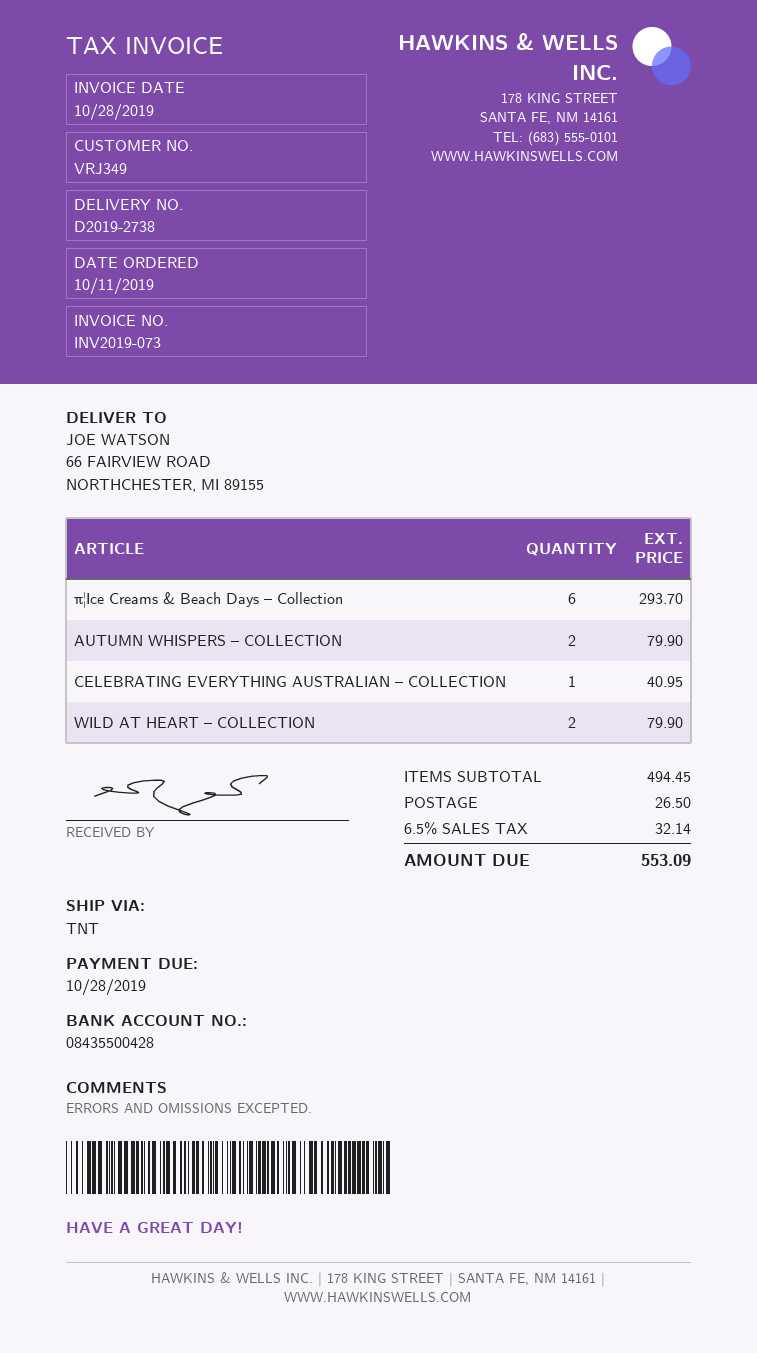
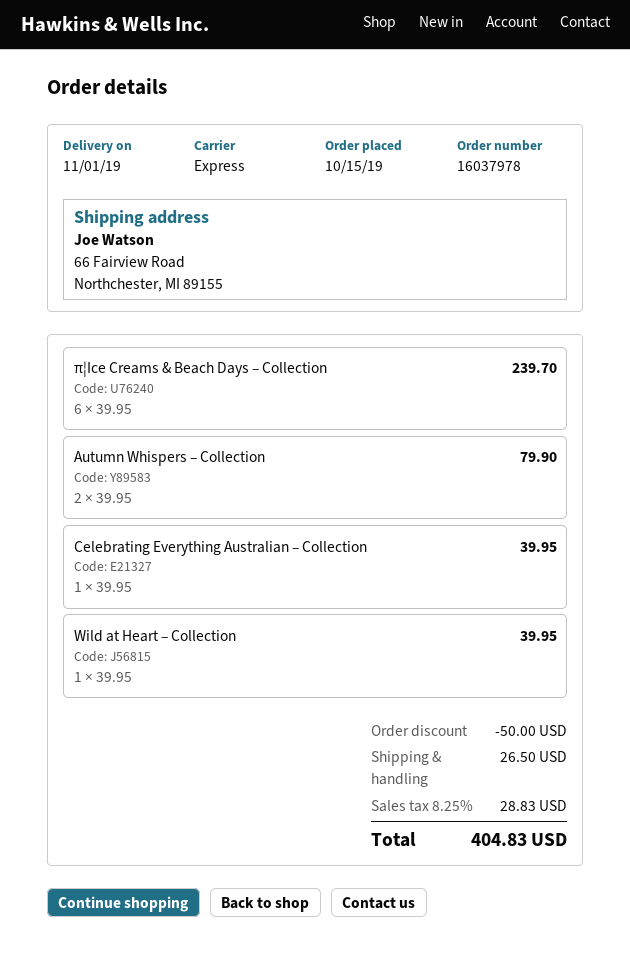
order date: 2019-10-11 -> 2019-10-15
shipping method: TNT -> express
π¦Ice Creams & Beach Days – Collection: 6 for 293.70 -> 6 for 239.70
CELEBRATING EVERYTHING AUSTRALIAN – COLLECTION: 1 for 40.95 -> 1 for 39.95
WILD AT HEART – COLLECTION: 2 for 79.90 -> 1 for 39.95
discount: none -> 50.00
tax: 6.5% = 32.14 -> 8.25% = 28.83
total: 553.09 -> 404.83

